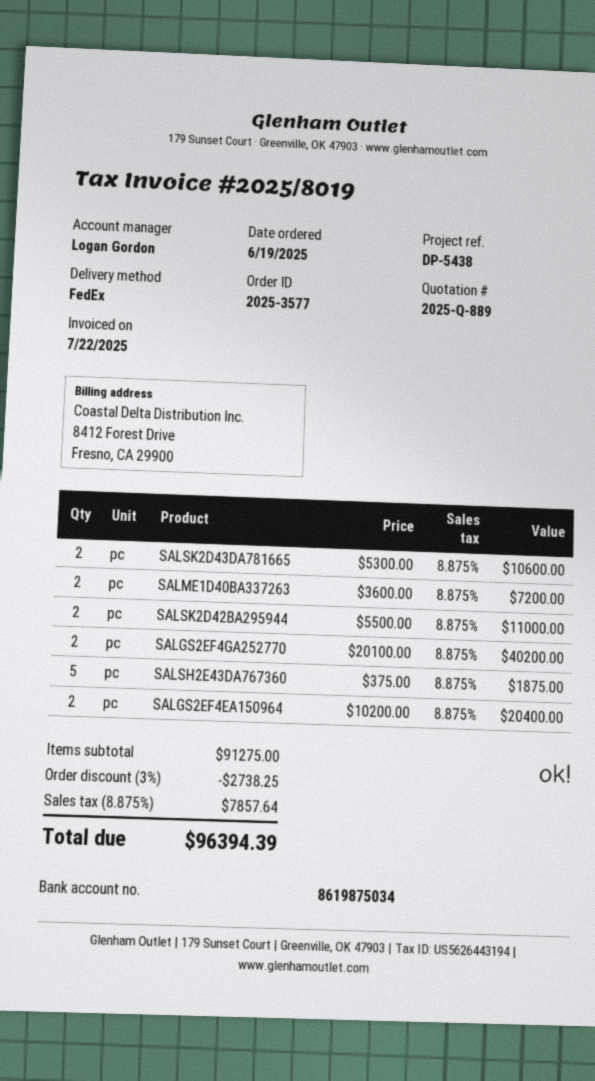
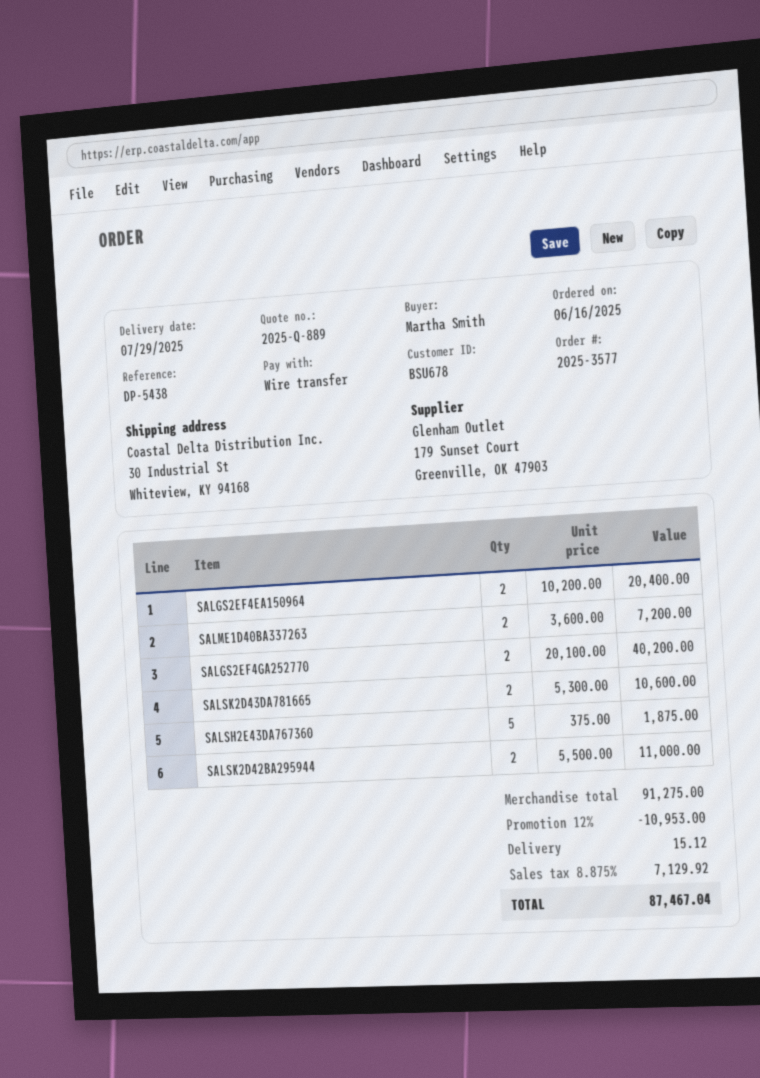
order date: 2025-06-19 -> 2025-06-16
discount: 3% = 2738.25 -> 12% = 10953.00
shipping: none -> 15.12
tax: 8.875% = 7857.64 -> 8.875% = 7129.92
total: 96394.39 -> 87467.04

